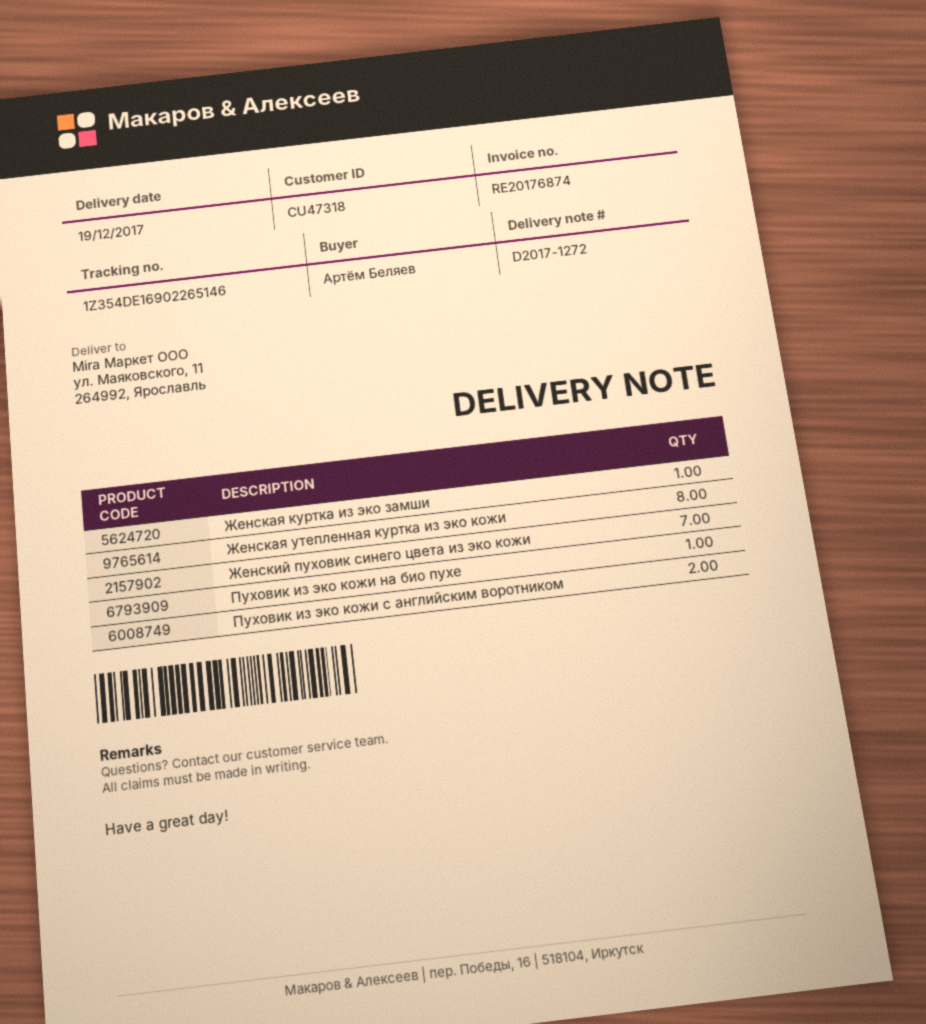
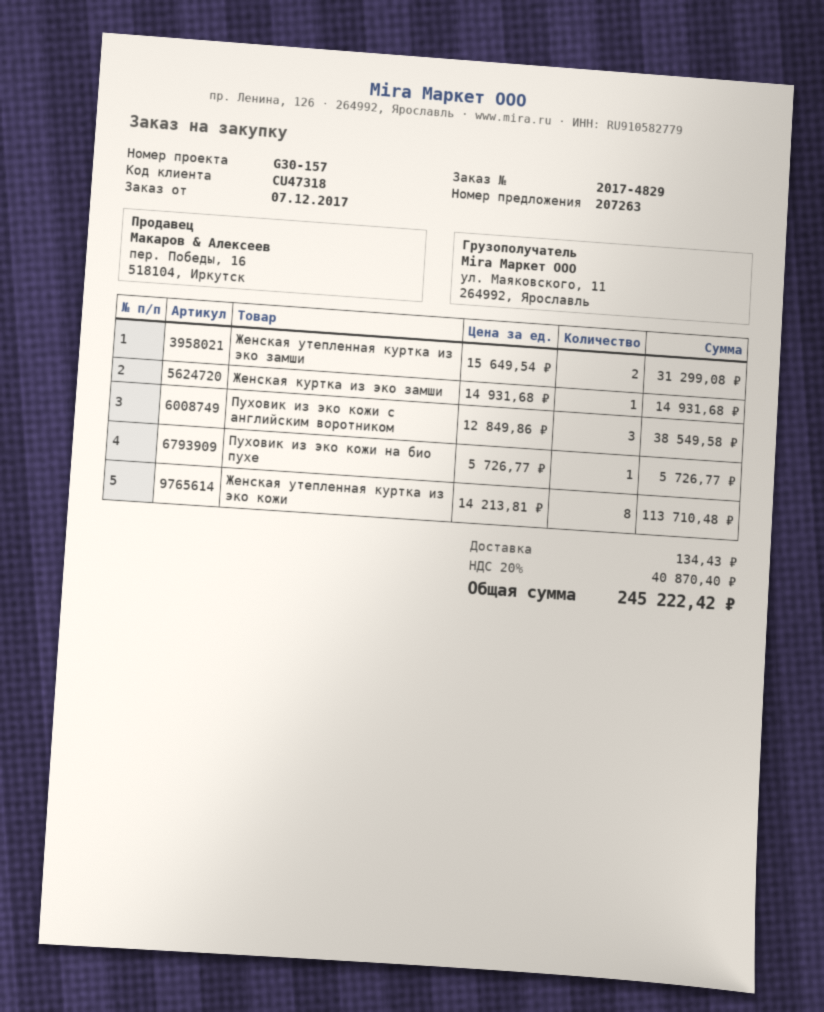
Женский пуховик синего цвета из эко кожи: 7 -> none
Пуховик из эко кожи с английским воротником: 2 -> 3
Женская утепленная куртка из эко замши: none -> 2

